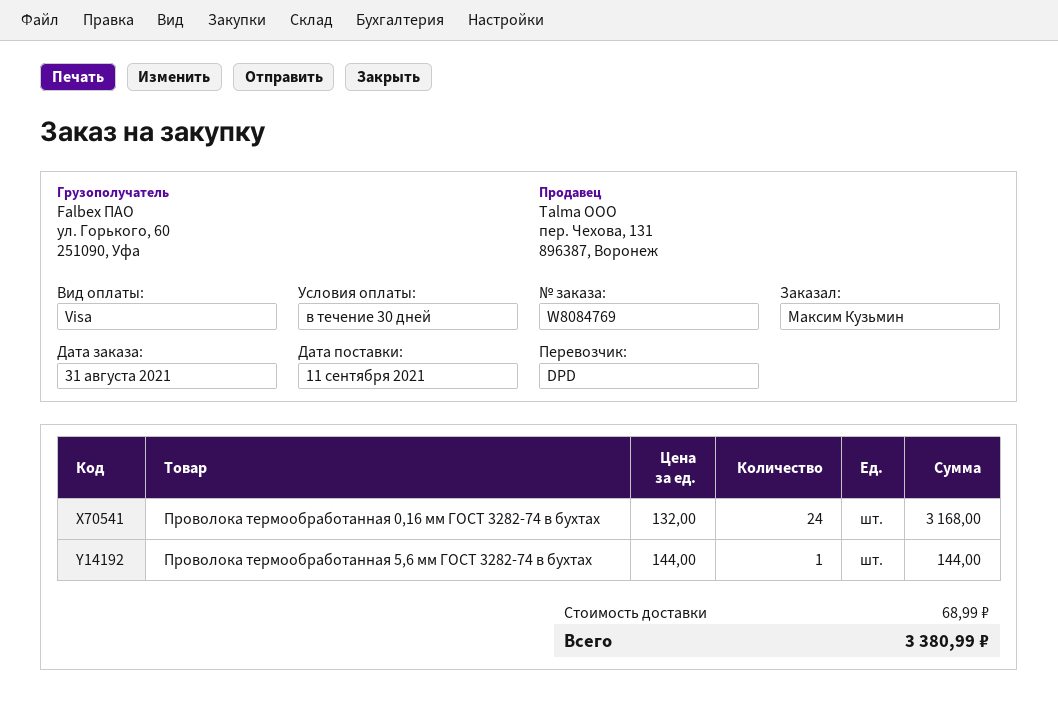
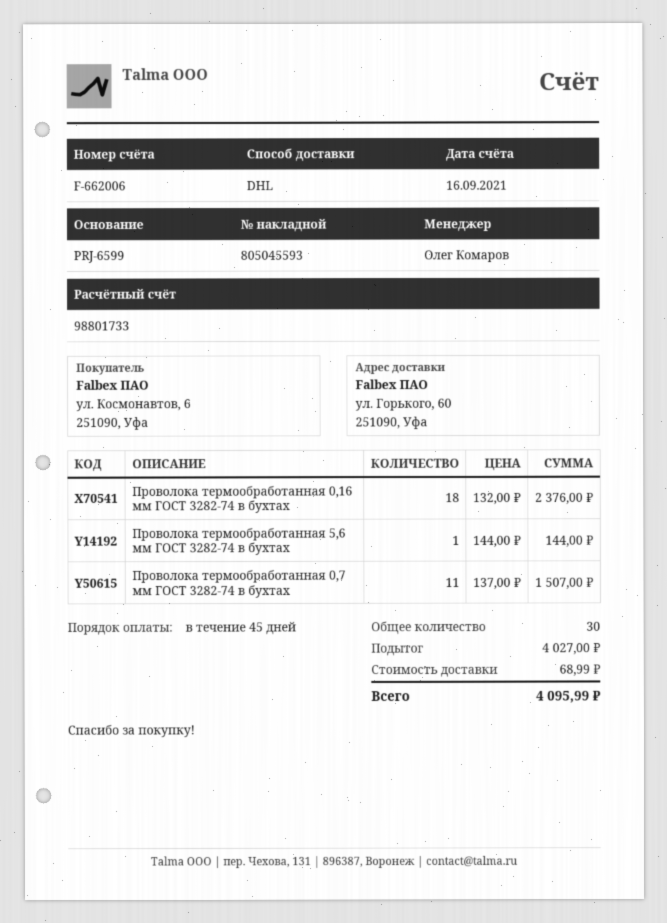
payment terms: 30 days -> 45 days
shipping method: DPD -> DHL
Проволока термообработанная 0,16 мм ГОСТ 3282-74 в бухтах: 24 x 132.00 = 3168.00 -> 18 x 132.00 = 2376.00
Проволока термообработанная 0,7 мм ГОСТ 3282-74 в бухтах: none -> 11 x 137.00 = 1507.00
total: 3380.99 -> 4095.99

